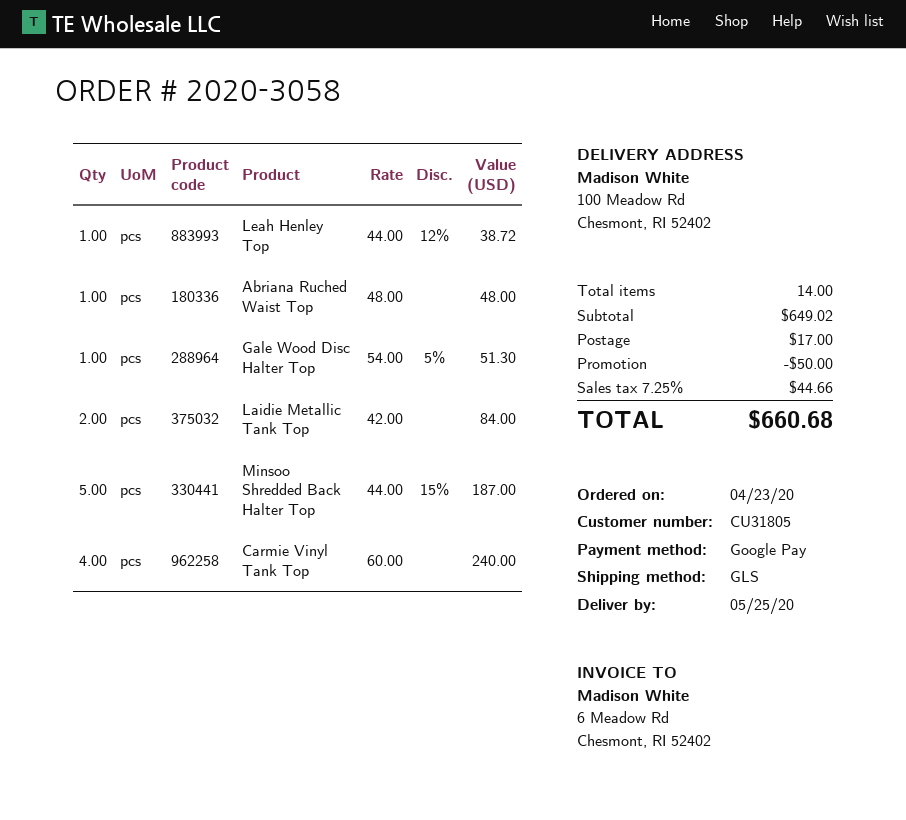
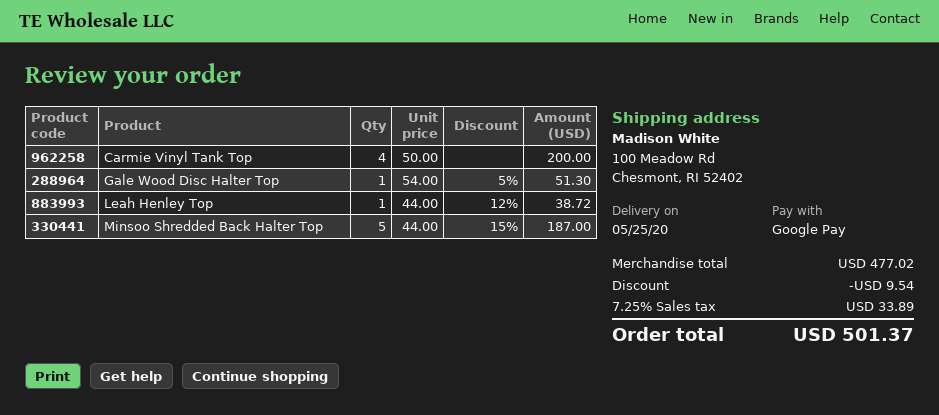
Abriana Ruched Waist Top: 1 x 48.00 = 48.00 -> none
Laidie Metallic Tank Top: 2 x 42.00 = 84.00 -> none
Carmie Vinyl Tank Top: 4 x 60.00 = 240.00 -> 4 x 50.00 = 200.00
subtotal: 649.02 -> 477.02
discount: 50.00 -> 9.54
shipping: 17.00 -> none
tax: 7.25% = 44.66 -> 7.25% = 33.89
total: 660.68 -> 501.37

